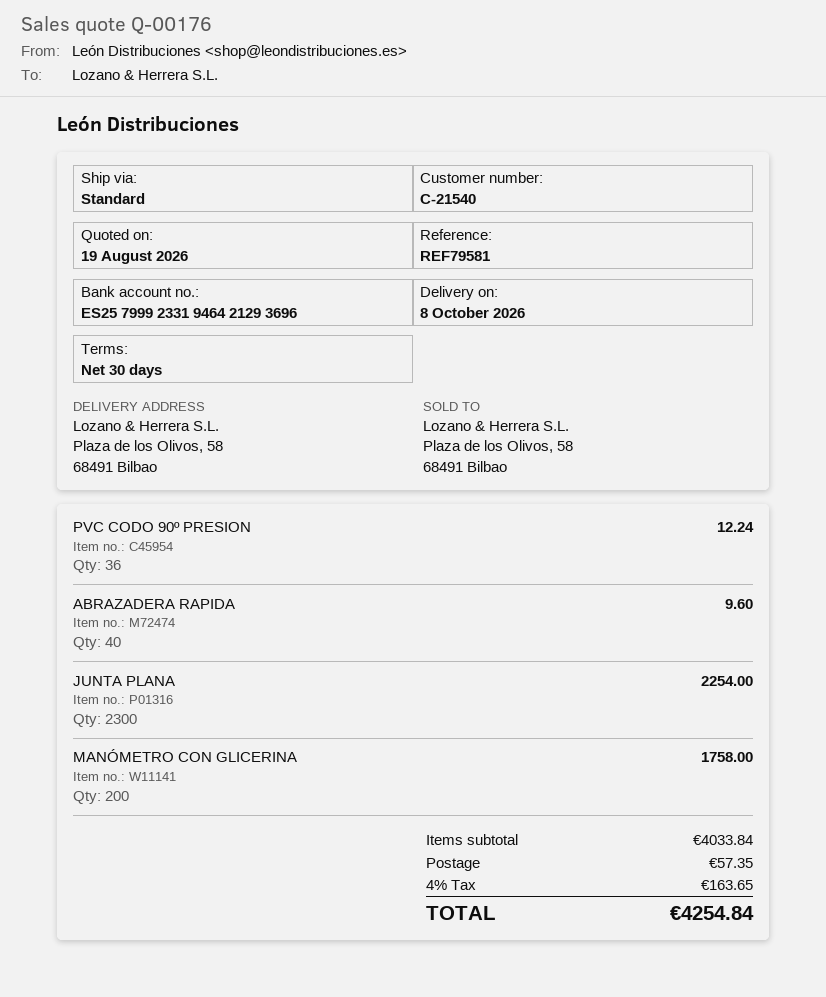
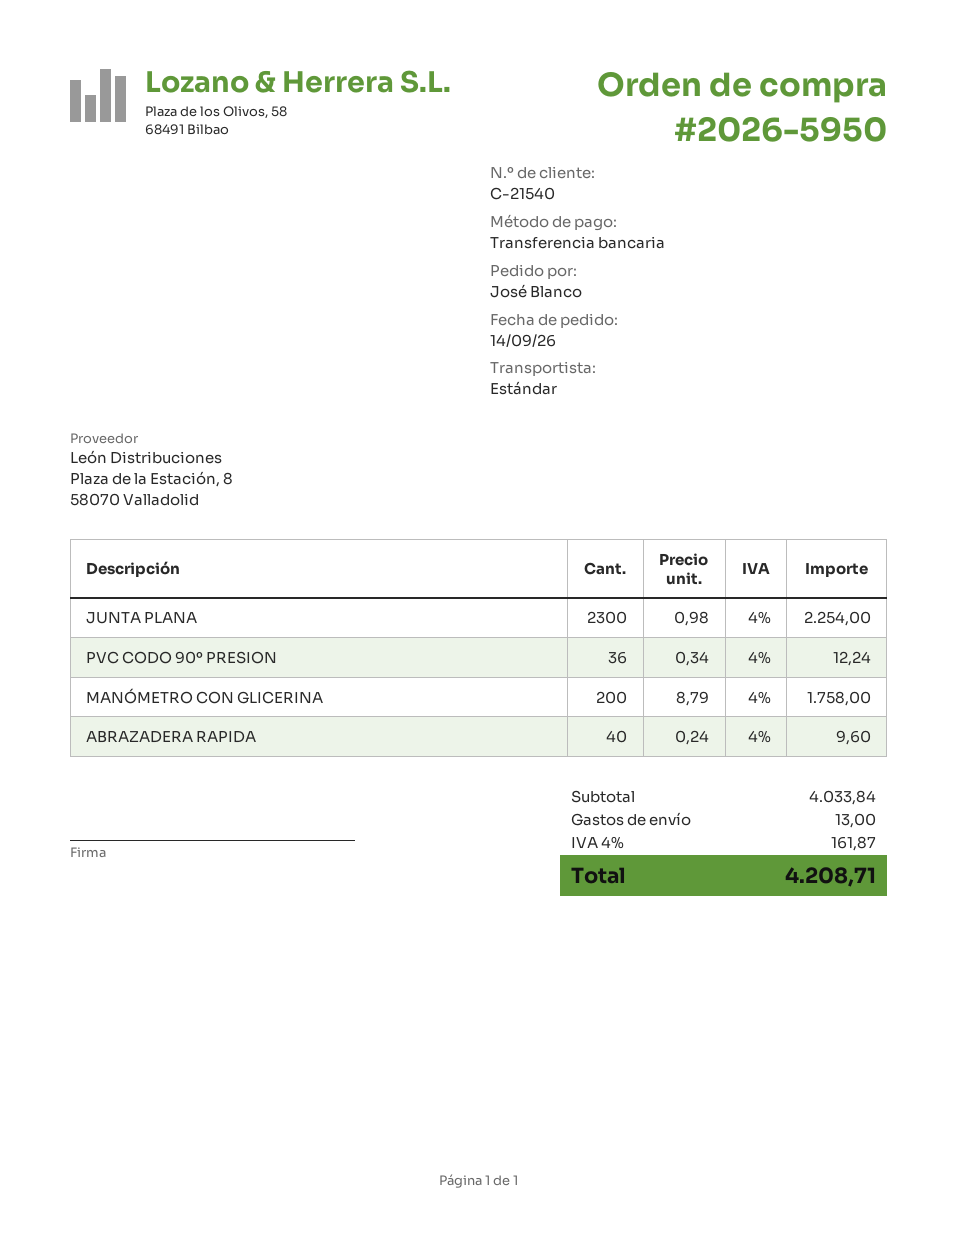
shipping: 57.35 -> 13.00
tax: 4% = 163.65 -> 4% = 161.87
total: 4254.84 -> 4208.71

